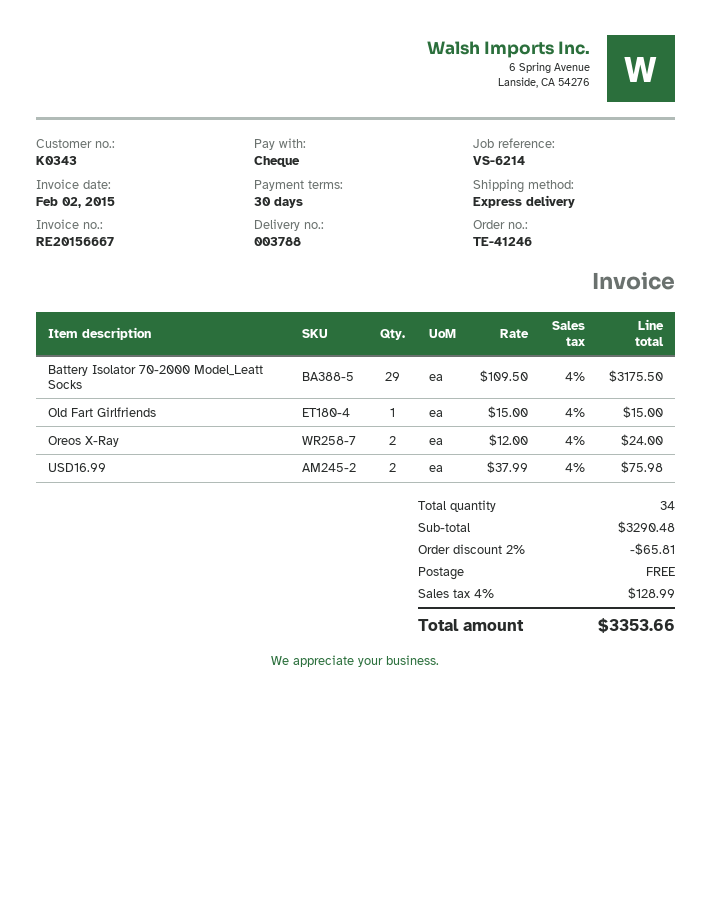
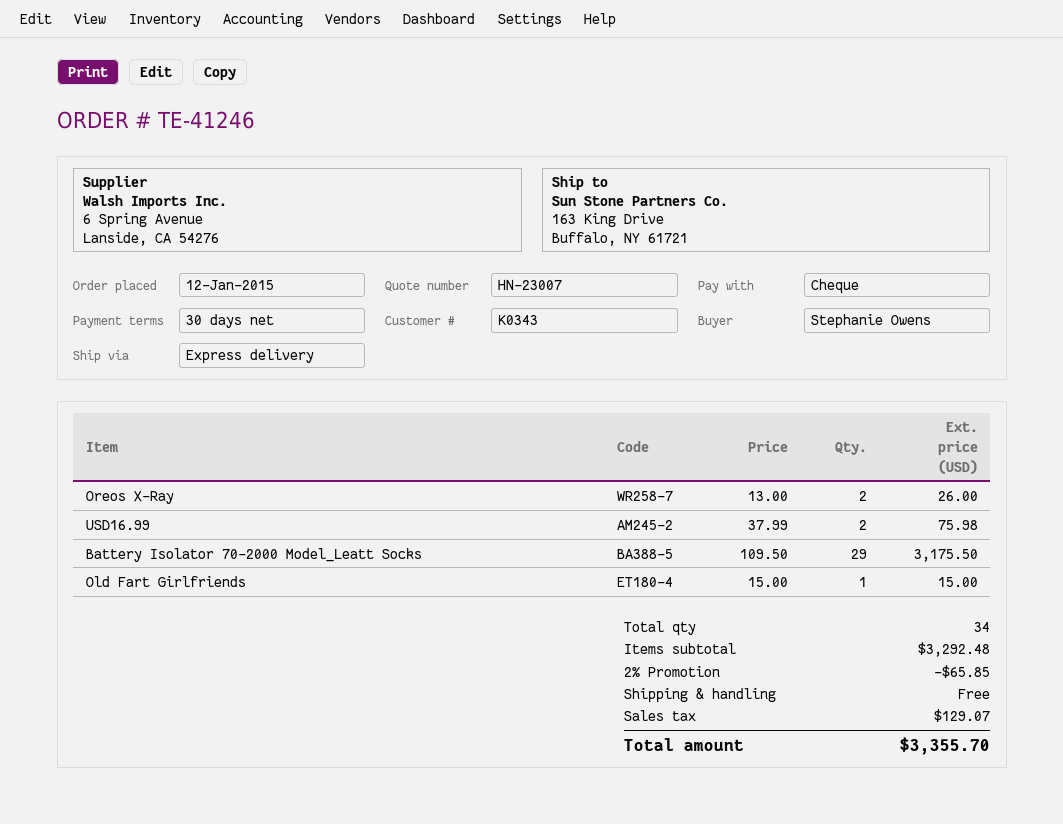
Oreos X-Ray: 2 x 12.00 = 24.00 -> 2 x 13.00 = 26.00
subtotal: 3290.48 -> 3292.48
discount: 2% = 65.81 -> 2% = 65.85
tax: 128.99 -> 129.07
total: 3353.66 -> 3355.70

